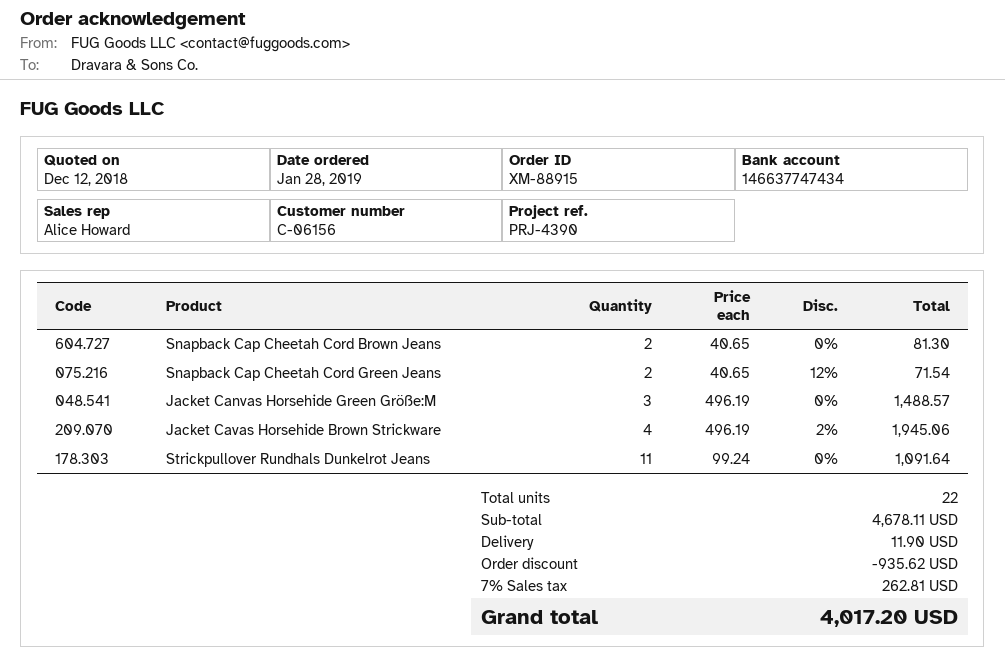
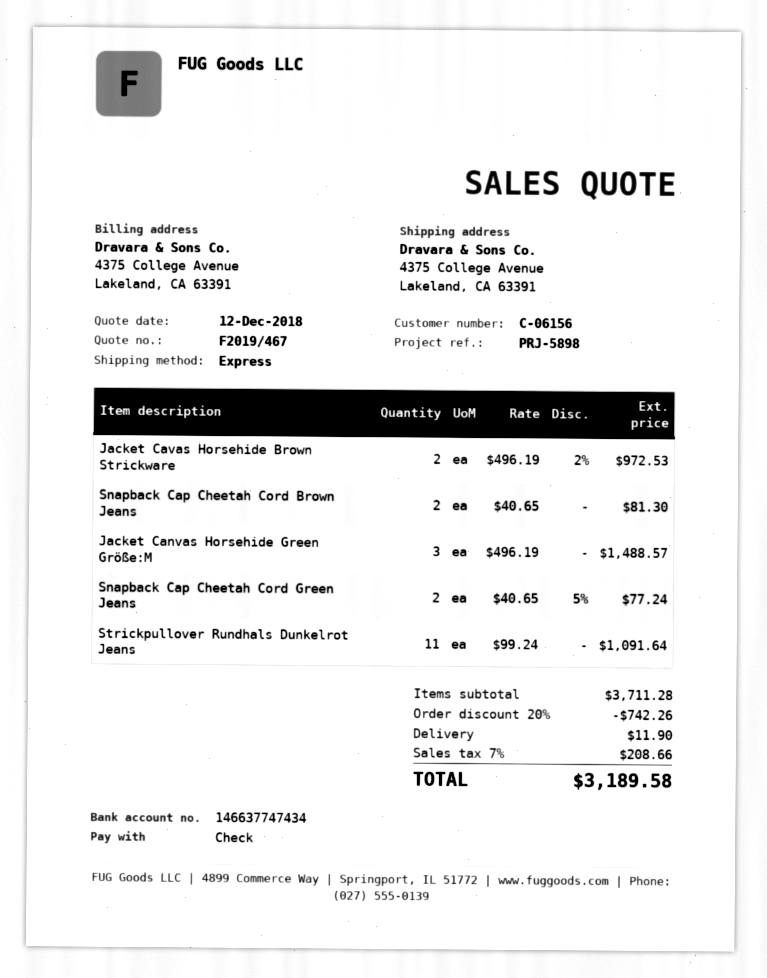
reference: PRJ-4390 -> PRJ-5898
Snapback Cap Cheetah Cord Green Jeans: 2 x 40.65 - 12% = 71.54 -> 2 x 40.65 - 5% = 77.24
Jacket Cavas Horsehide Brown Strickware: 4 x 496.19 - 2% = 1945.06 -> 2 x 496.19 - 2% = 972.53
subtotal: 4678.11 -> 3711.28
discount: 935.62 -> 742.26
tax: 7% = 262.81 -> 7% = 208.66
total: 4017.20 -> 3189.58

